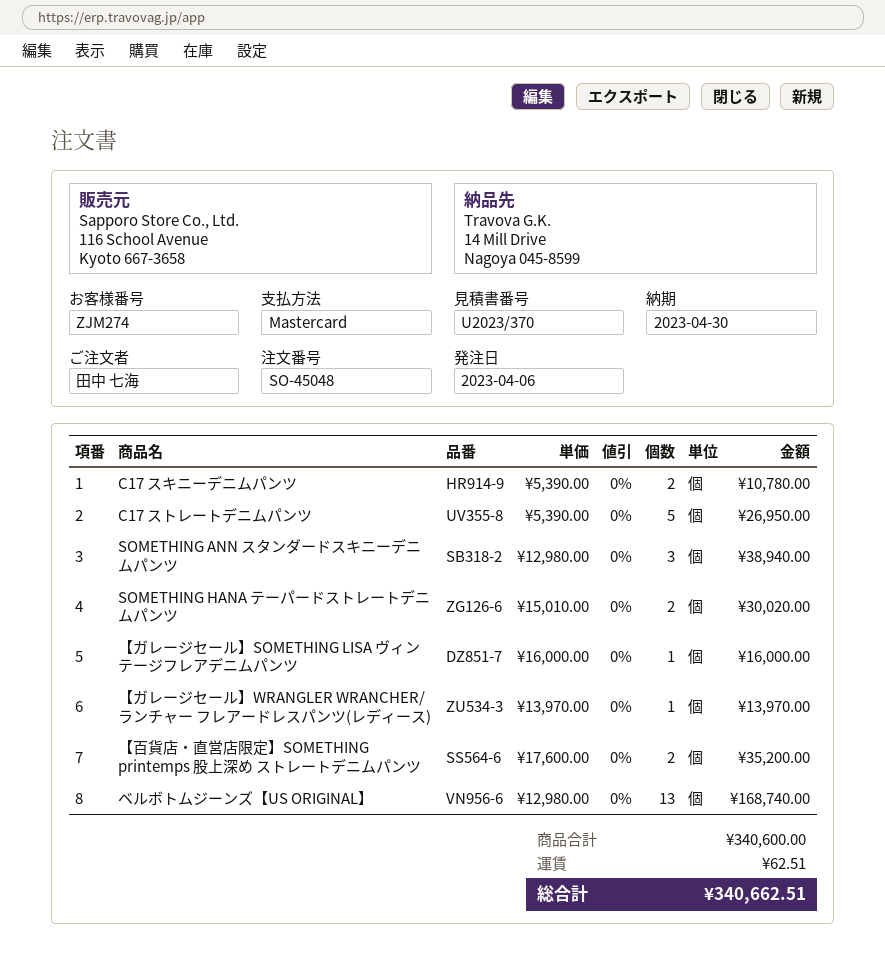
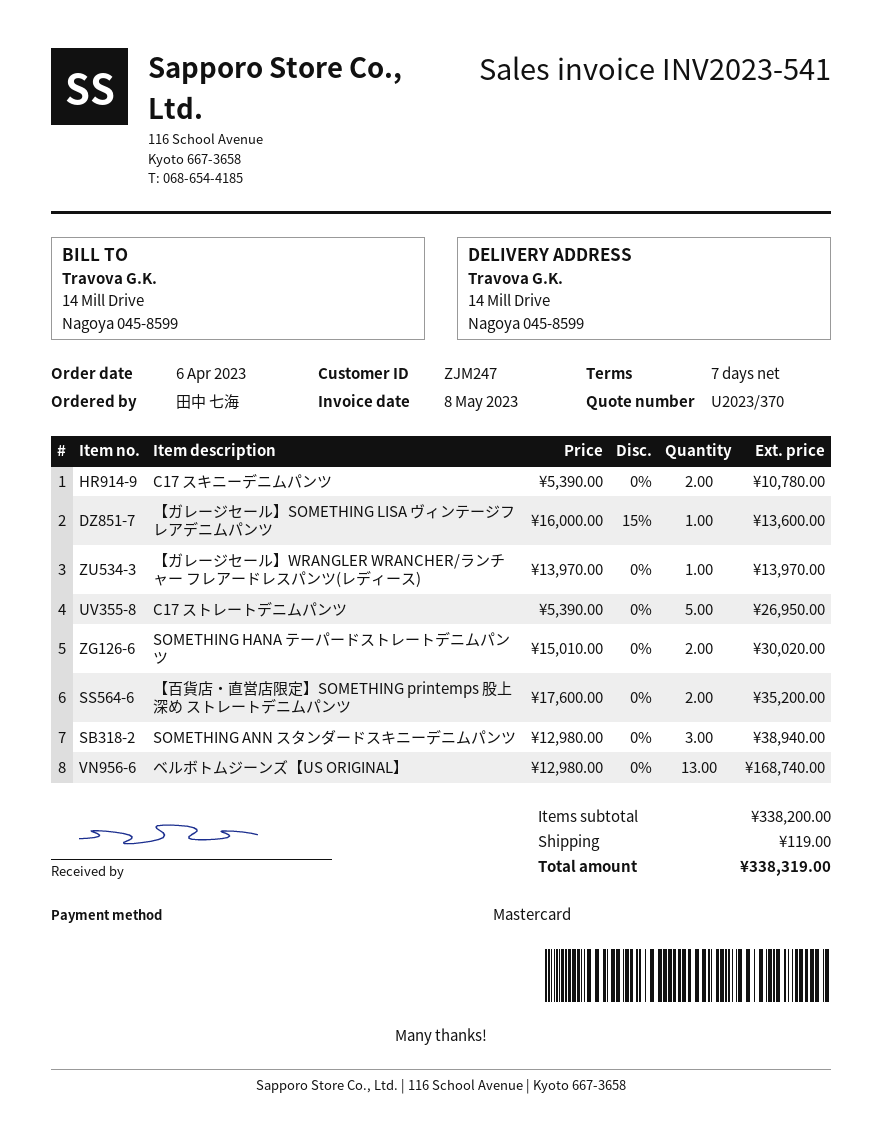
customer number: ZJM274 -> ZJM247
【ガレージセール】SOMETHING LISA ヴィンテージフレアデニムパンツ: 1 x 16000.00 = 16000.00 -> 1 x 16000.00 - 15% = 13600.00
subtotal: 340600.00 -> 338200.00
shipping: 62.51 -> 119.00
total: 340662.51 -> 338319.00

